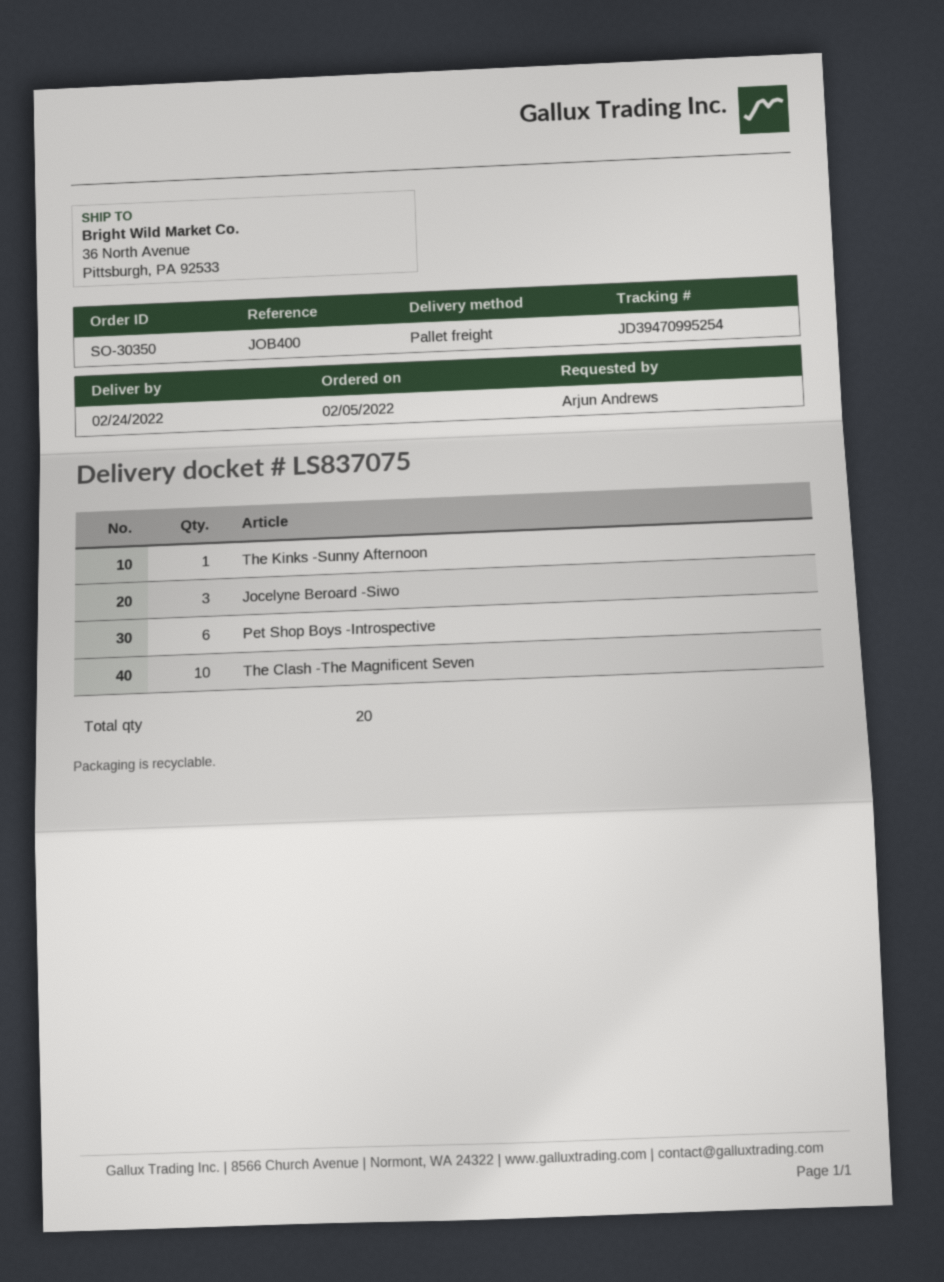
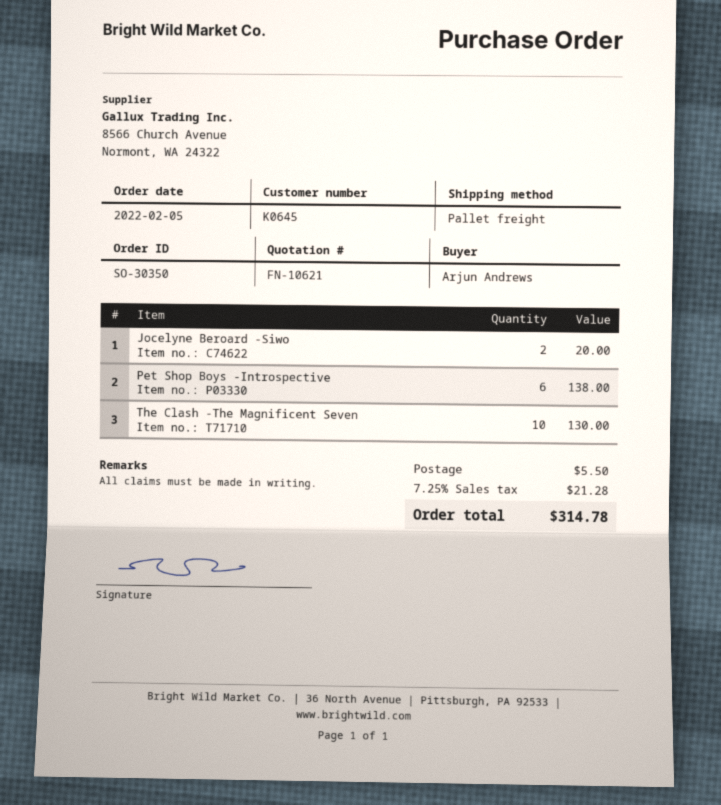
The Kinks -Sunny Afternoon: 1 -> none
Jocelyne Beroard -Siwo: 3 -> 2

